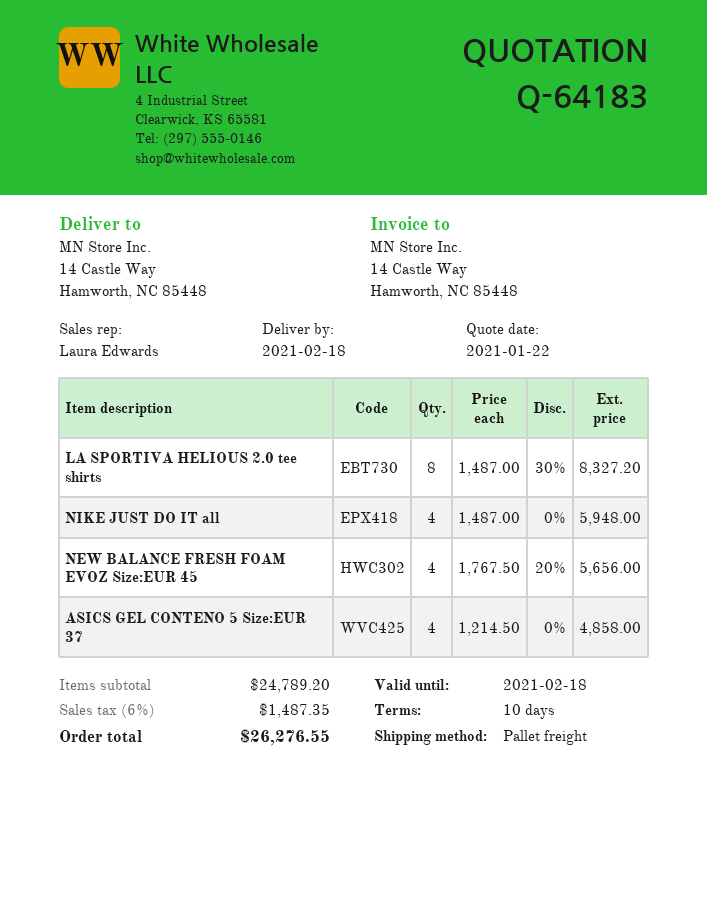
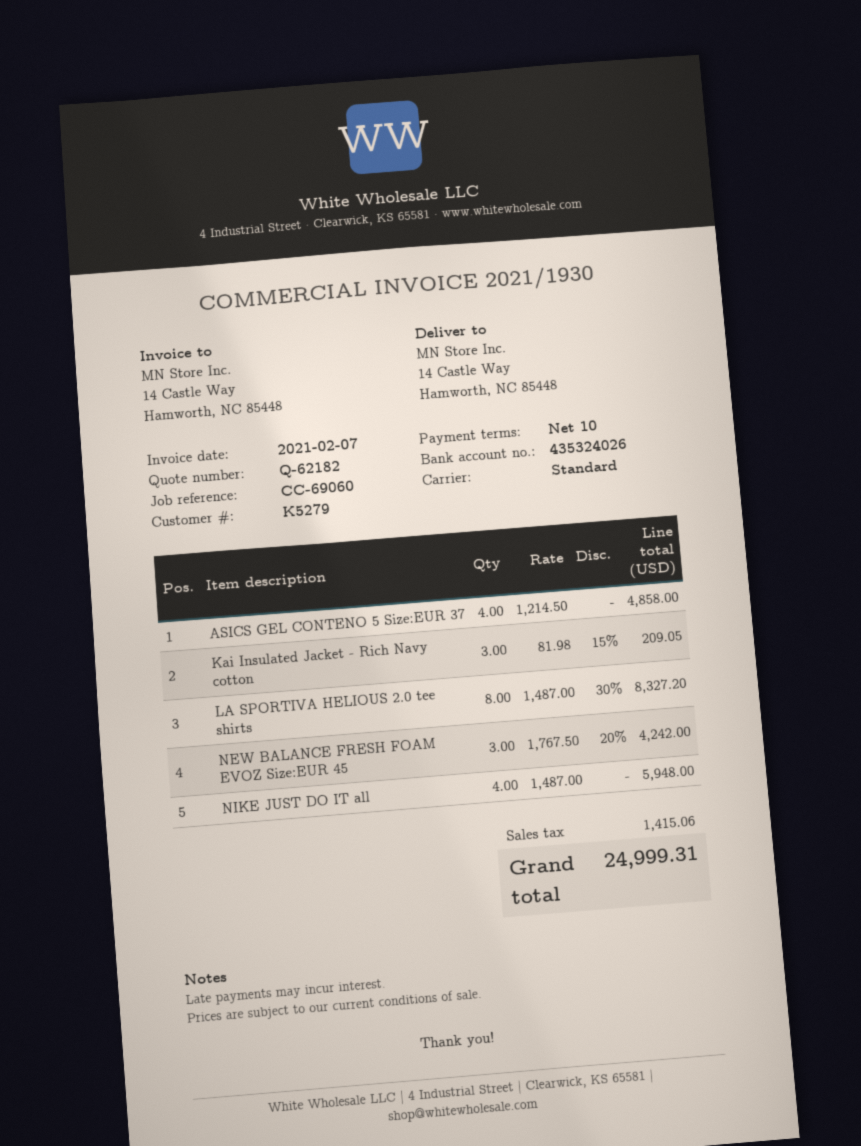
quote number: Q-64183 -> Q-62182
shipping method: pallet freight -> standard
NEW BALANCE FRESH FOAM EVOZ Size:EUR 45: 4 x 1767.50 - 20% = 5656.00 -> 3 x 1767.50 - 20% = 4242.00
Kai Insulated Jacket - Rich Navy cotton: none -> 3 x 81.98 - 15% = 209.05
tax: 1487.35 -> 1415.06
total: 26276.55 -> 24999.31

